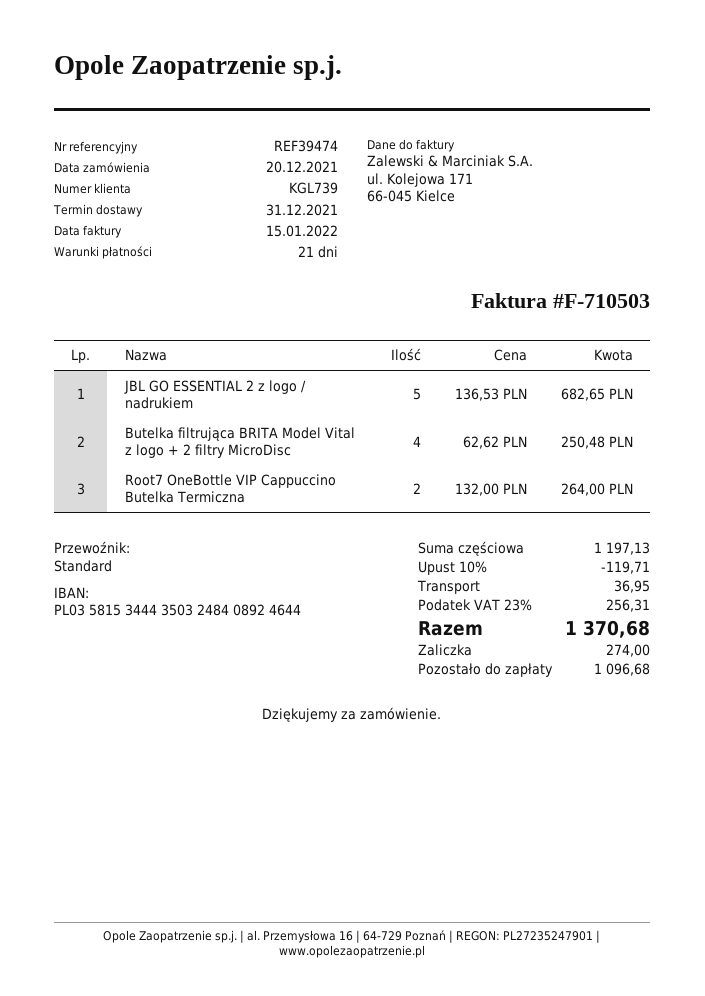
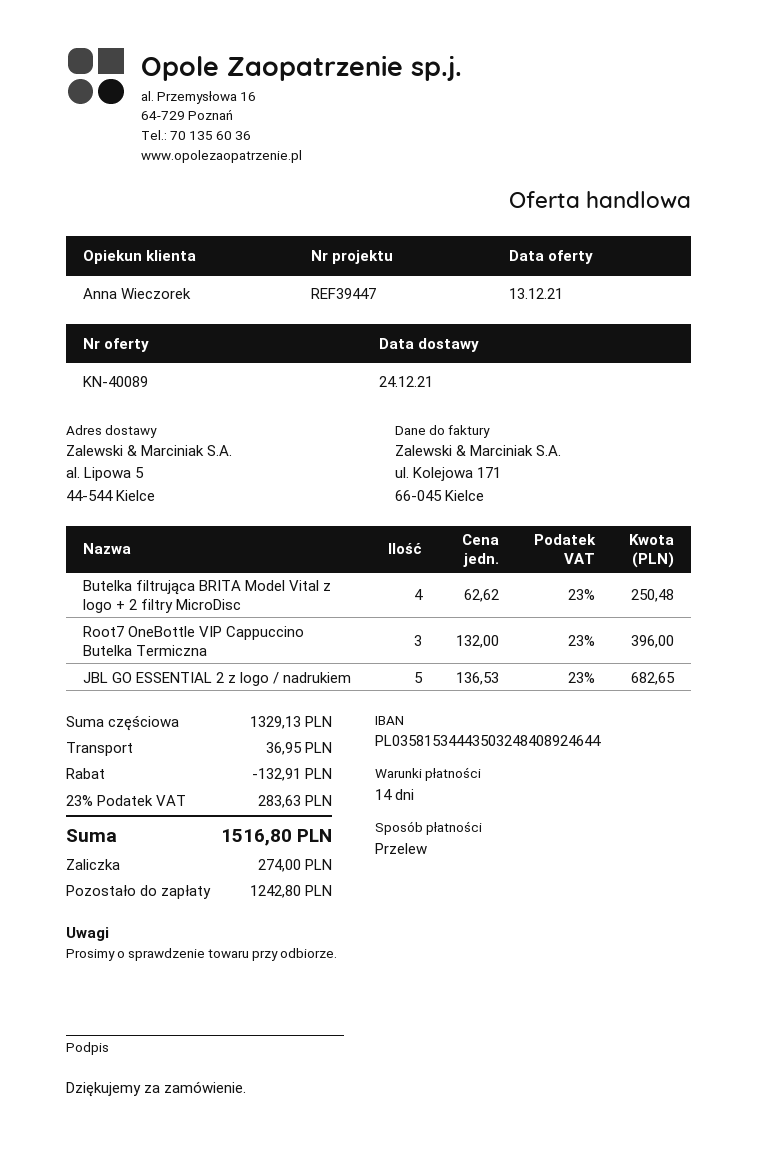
delivery date: 2021-12-31 -> 2021-12-24
payment terms: 21 days -> 14 days
reference: REF39474 -> REF39447
Root7 OneBottle VIP Cappuccino Butelka Termiczna: 2 x 132.00 = 264.00 -> 3 x 132.00 = 396.00
subtotal: 1197.13 -> 1329.13
discount: 119.71 -> 132.91
tax: 23% = 256.31 -> 23% = 283.63
total: 1370.68 -> 1516.80
balance: 1096.68 -> 1242.80

